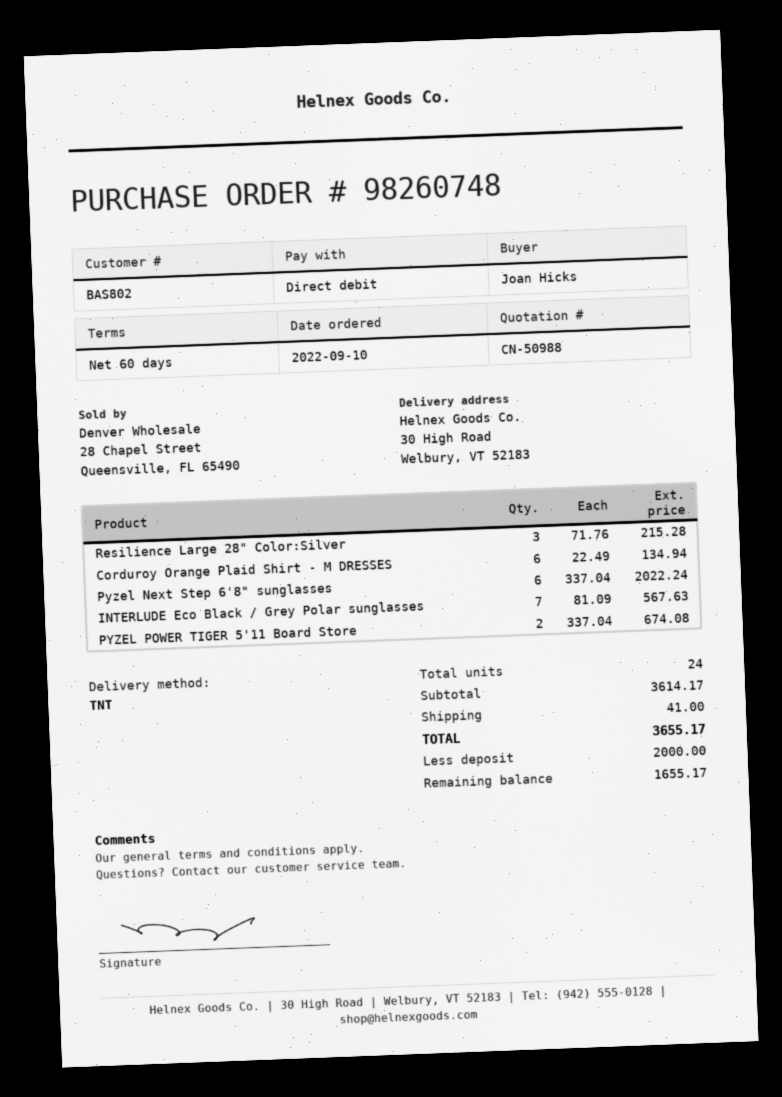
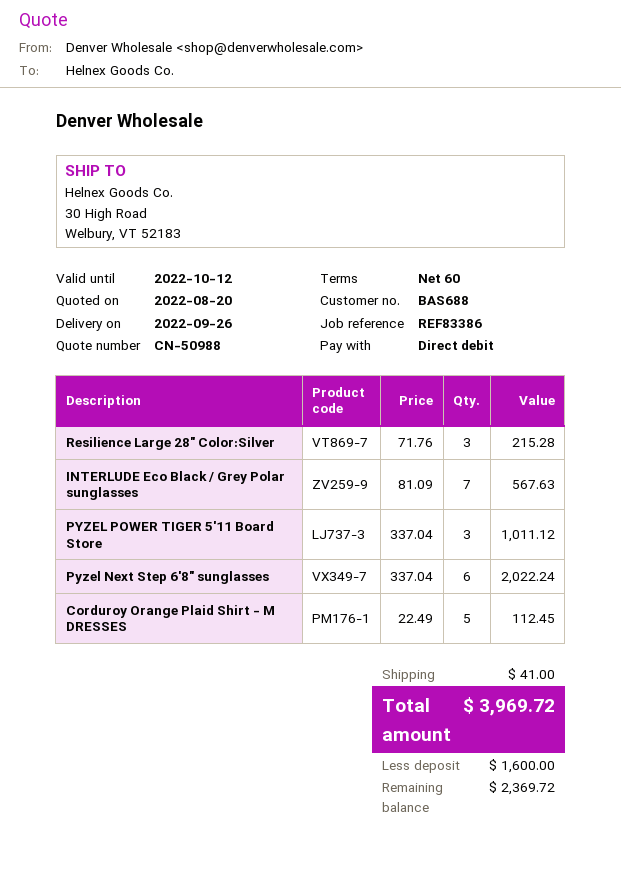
customer number: BAS802 -> BAS688
Corduroy Orange Plaid Shirt - M DRESSES: 6 x 22.49 = 134.94 -> 5 x 22.49 = 112.45
PYZEL POWER TIGER 5'11 Board Store: 2 x 337.04 = 674.08 -> 3 x 337.04 = 1011.12
total: 3655.17 -> 3969.72
deposit: 2000.00 -> 1600.00
balance: 1655.17 -> 2369.72

